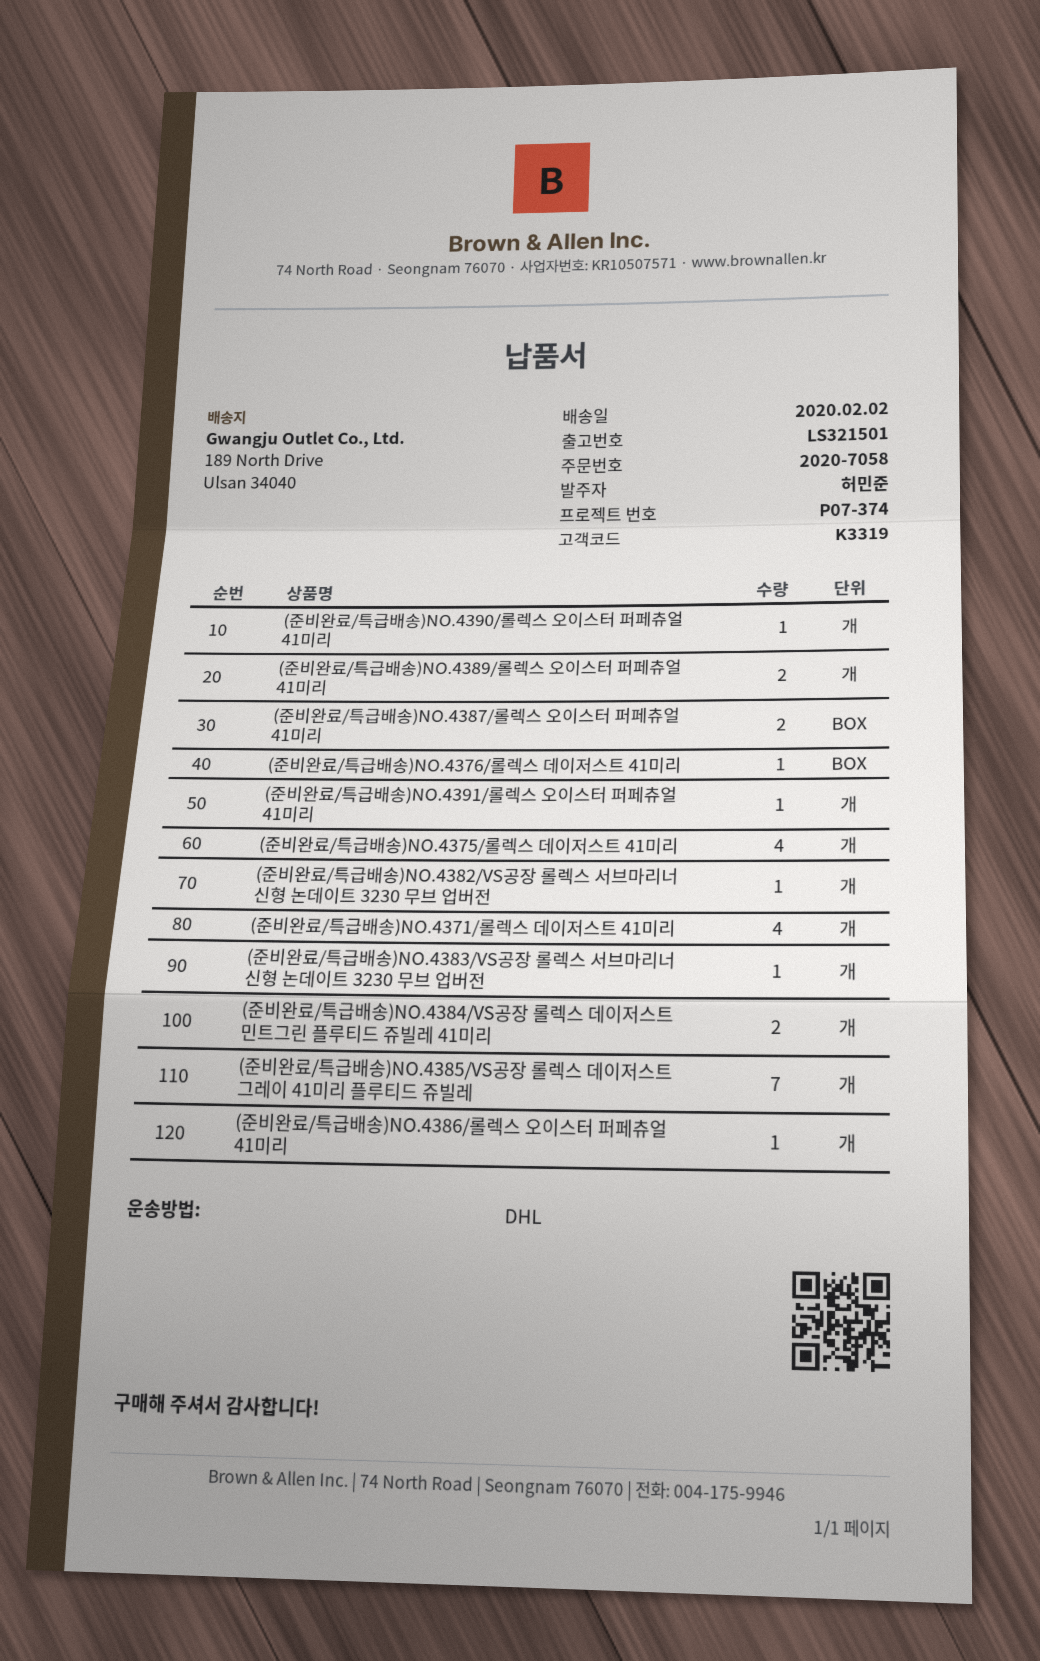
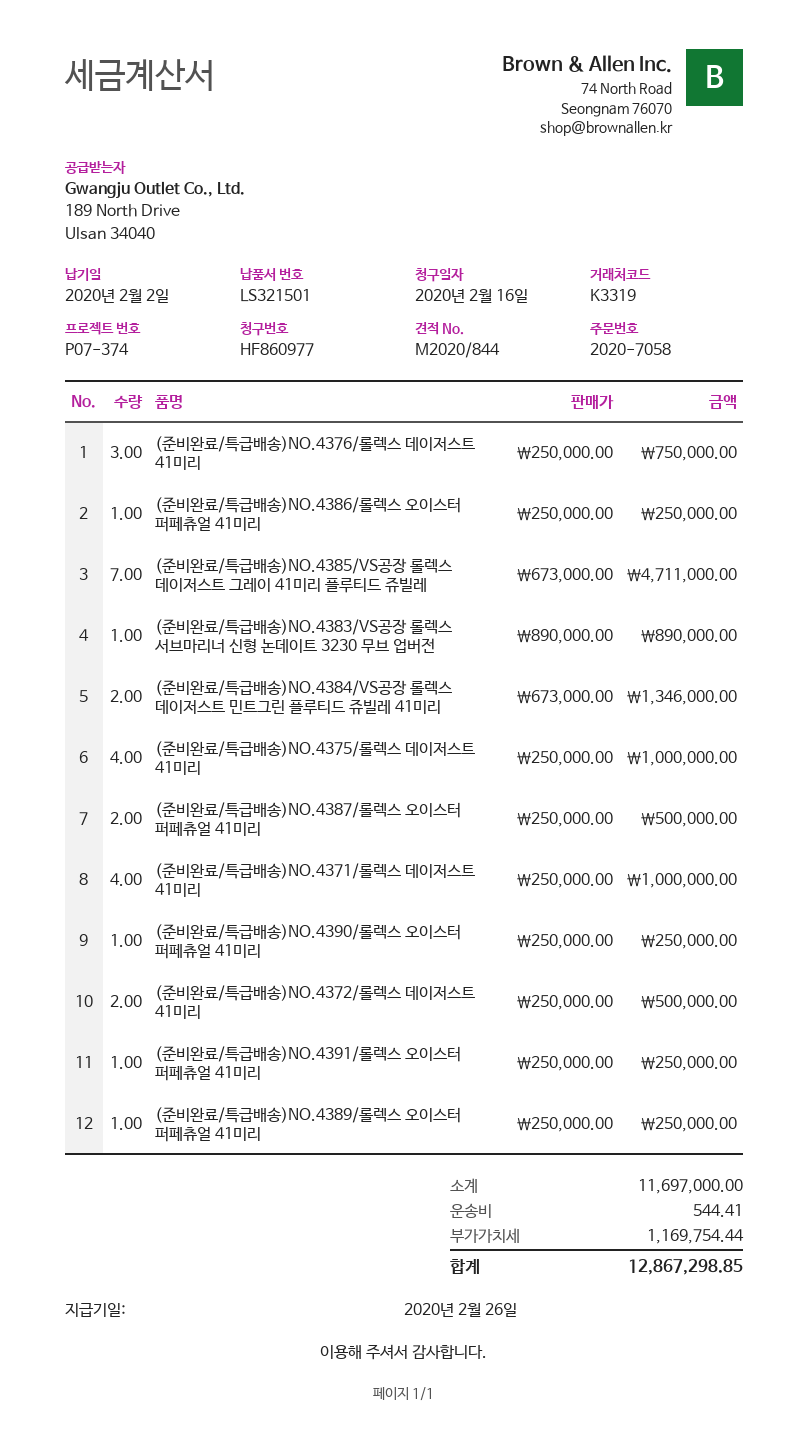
(준비완료/특급배송)NO.4389/롤렉스 오이스터 퍼페츄얼 41미리: 2 -> 1
(준비완료/특급배송)NO.4376/롤렉스 데이저스트 41미리: 1 -> 3
(준비완료/특급배송)NO.4382/VS공장 롤렉스 서브마리너 신형 논데이트 3230 무브 업버전: 1 -> none
(준비완료/특급배송)NO.4372/롤렉스 데이저스트 41미리: none -> 2

